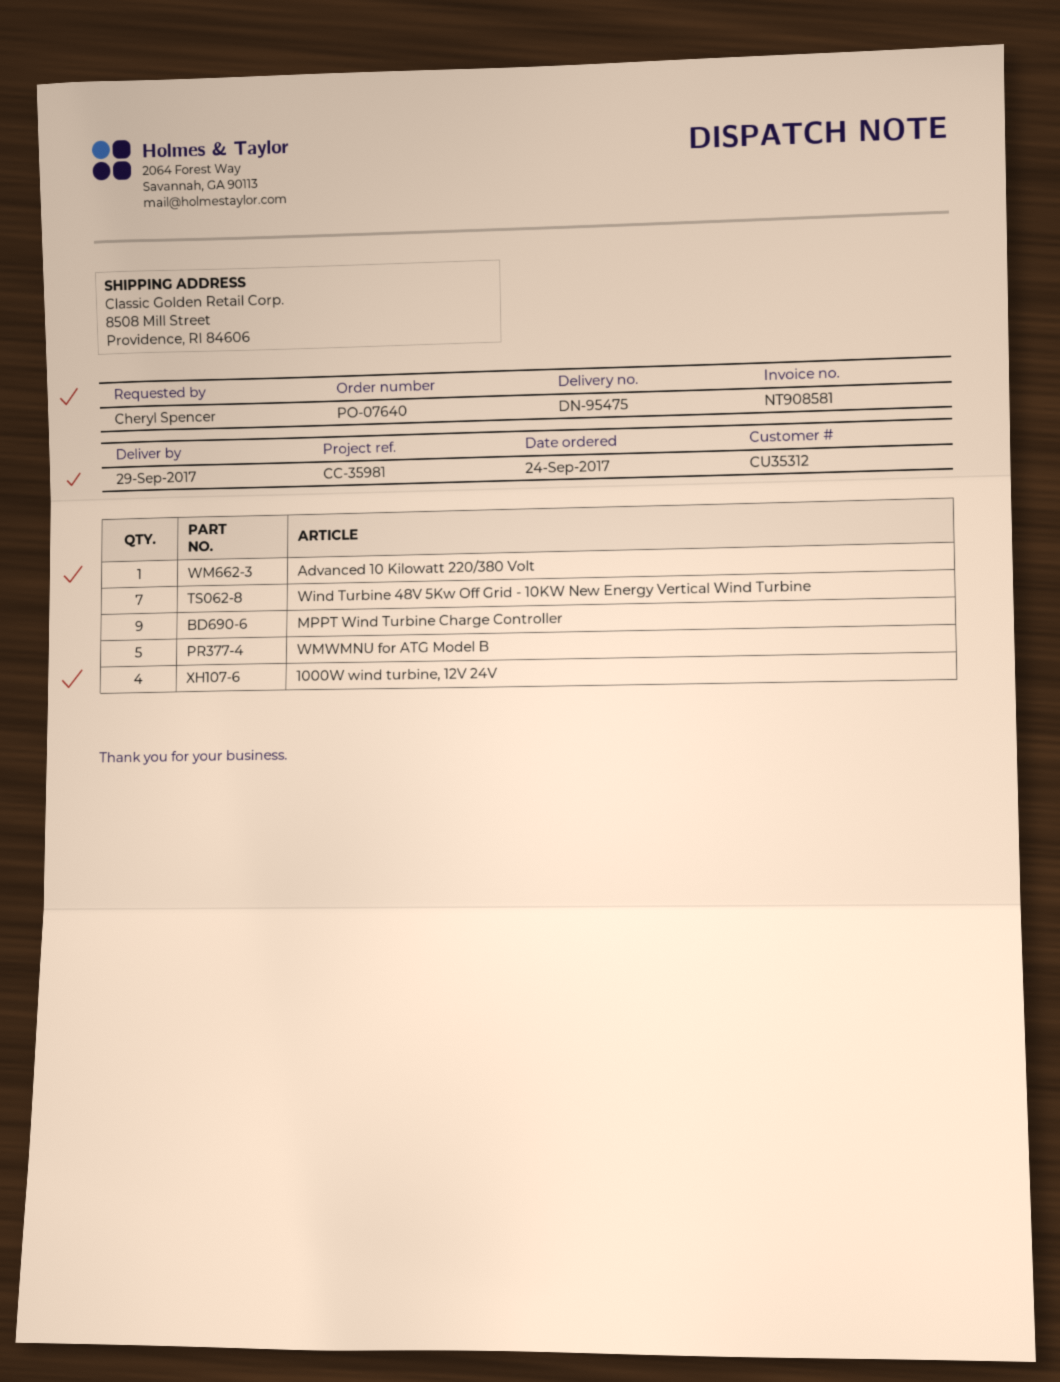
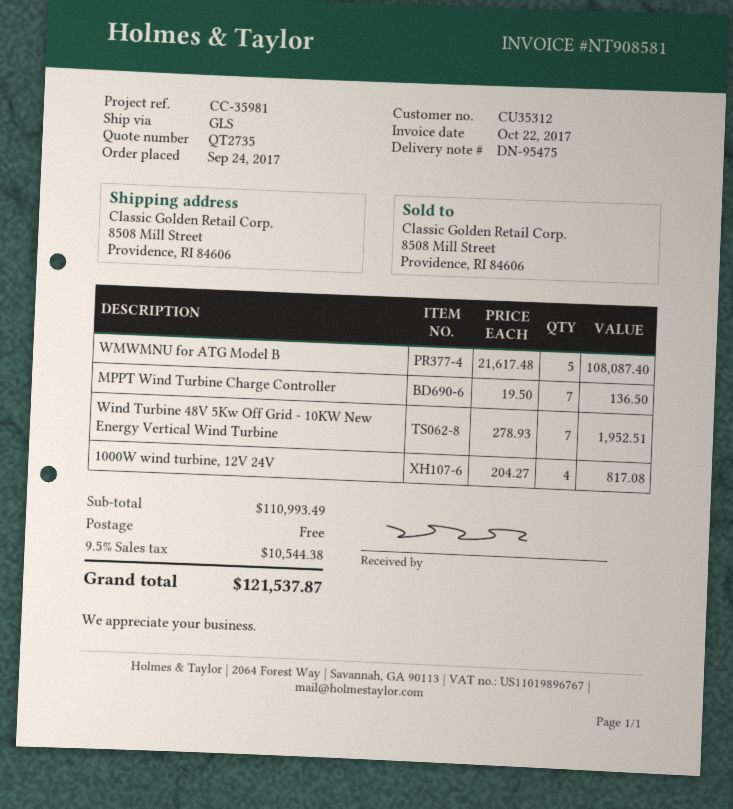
Advanced 10 Kilowatt 220/380 Volt: 1 -> none
MPPT Wind Turbine Charge Controller: 9 -> 7

